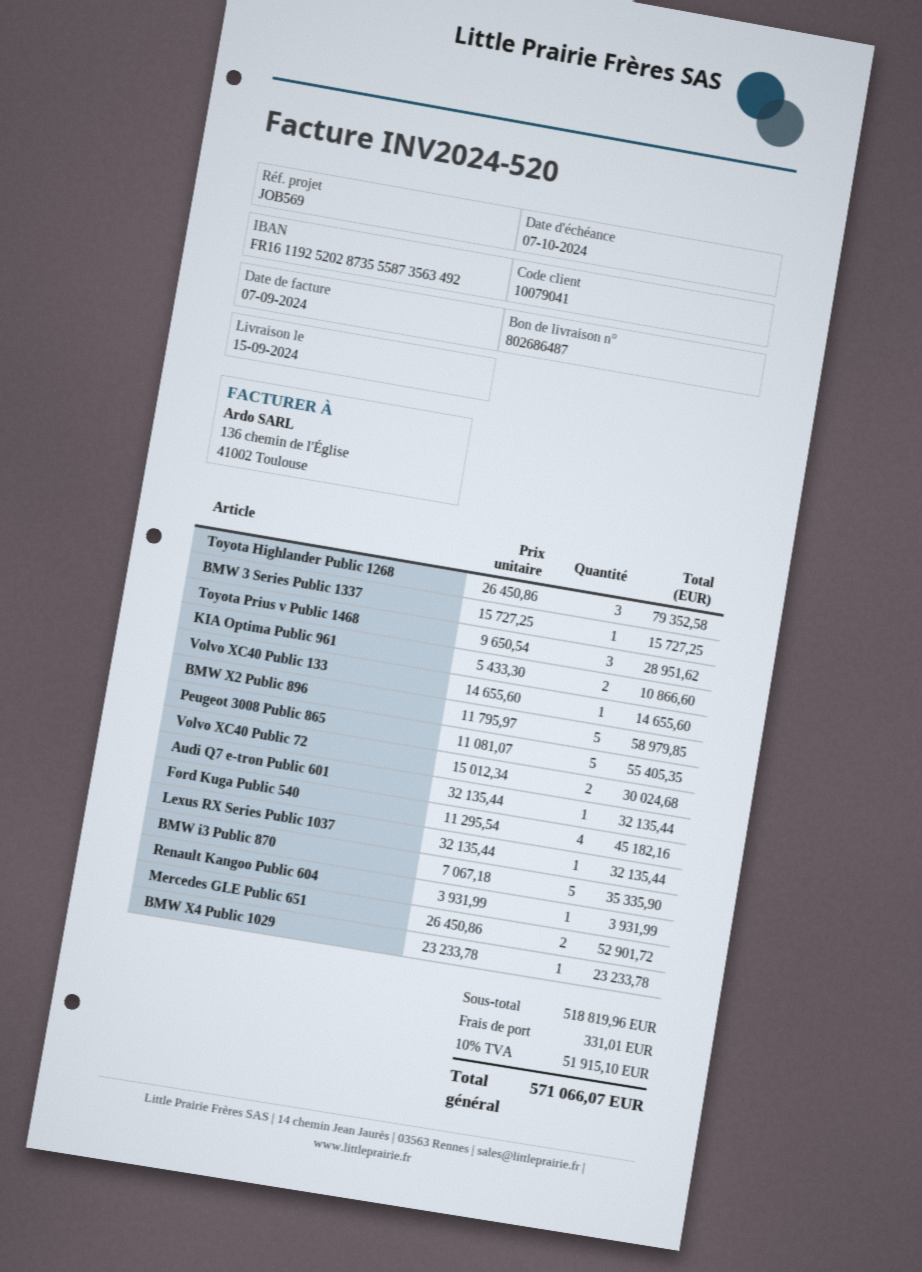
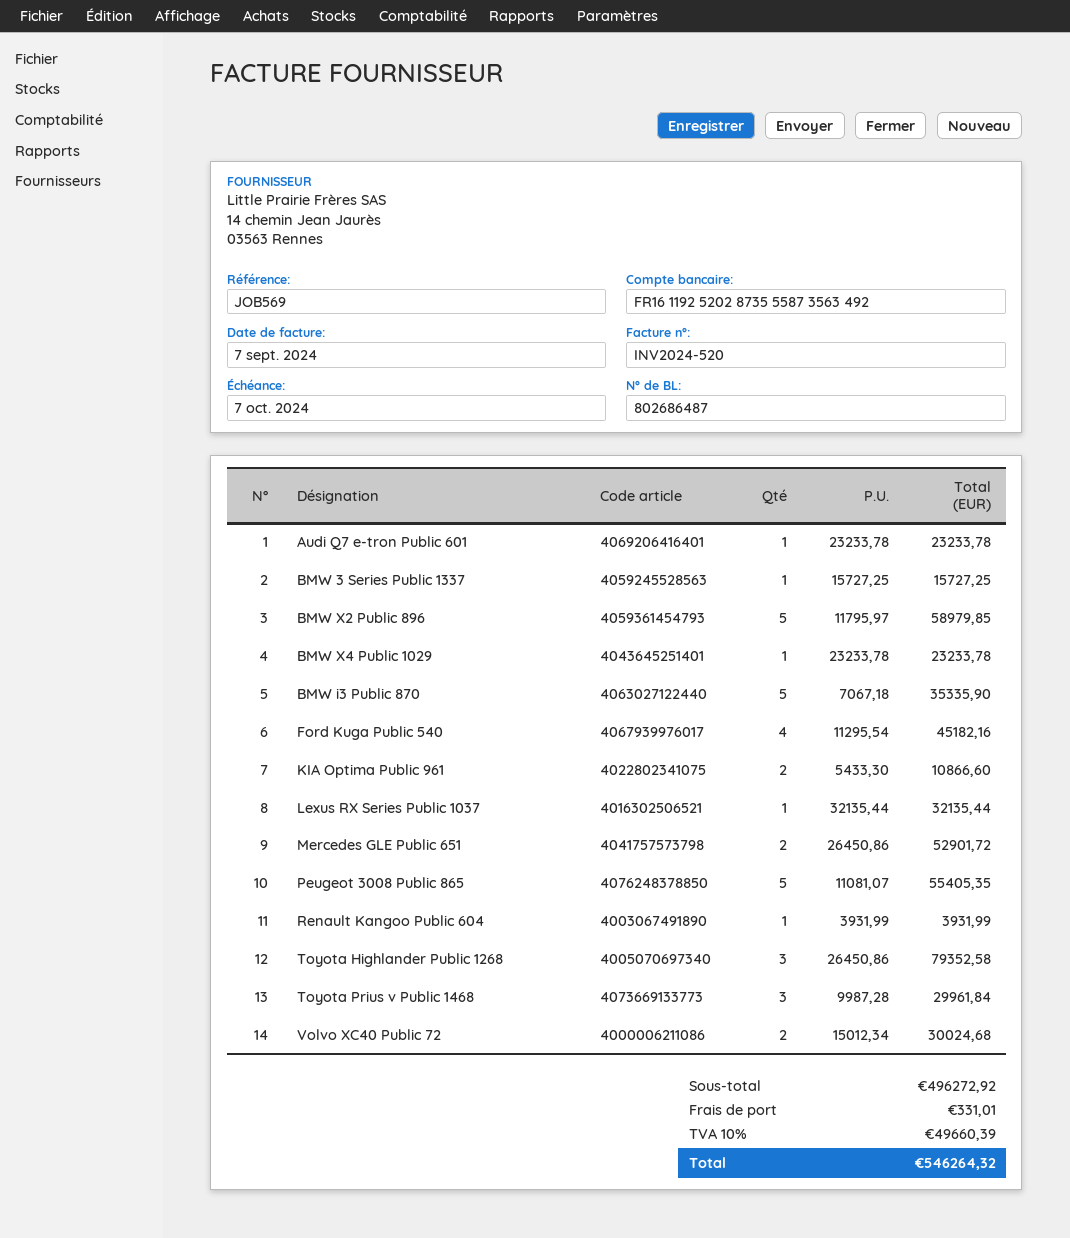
Toyota Prius v Public 1468: 3 x 9650.54 = 28951.62 -> 3 x 9987.28 = 29961.84
Volvo XC40 Public 133: 1 x 14655.60 = 14655.60 -> none
Audi Q7 e-tron Public 601: 1 x 32135.44 = 32135.44 -> 1 x 23233.78 = 23233.78
subtotal: 518819.96 -> 496272.92
tax: 10% = 51915.10 -> 10% = 49660.39
total: 571066.07 -> 546264.32

